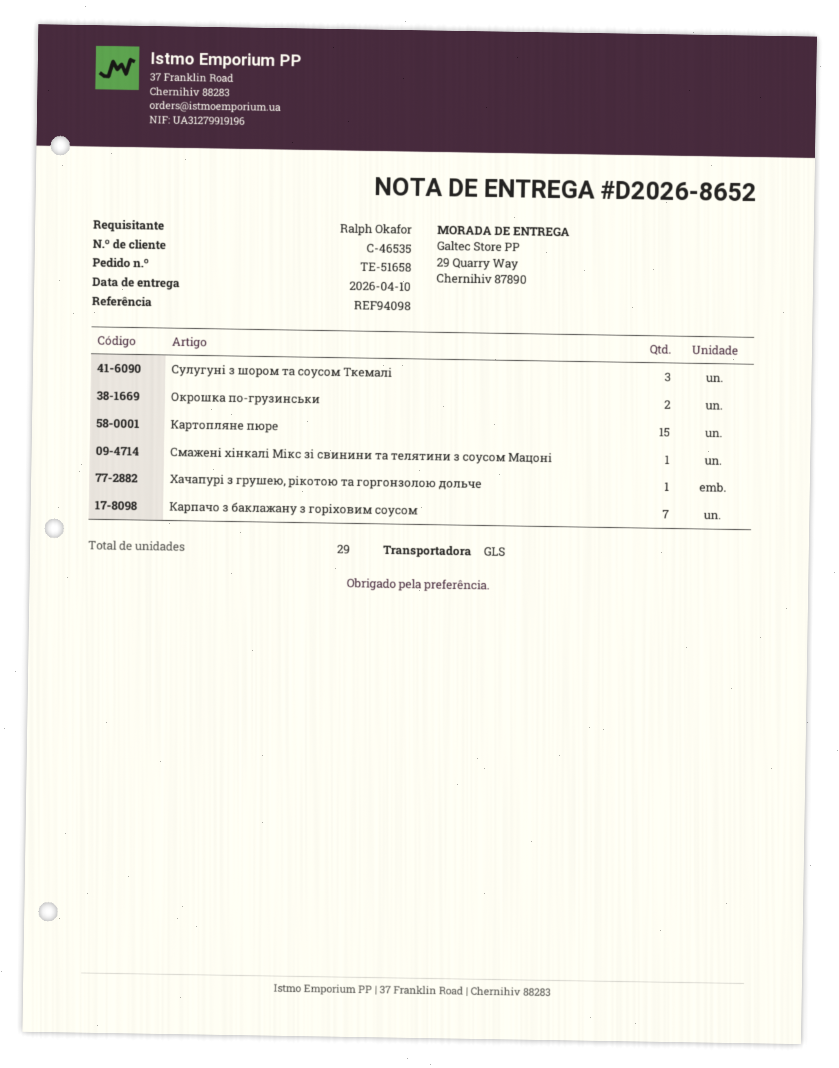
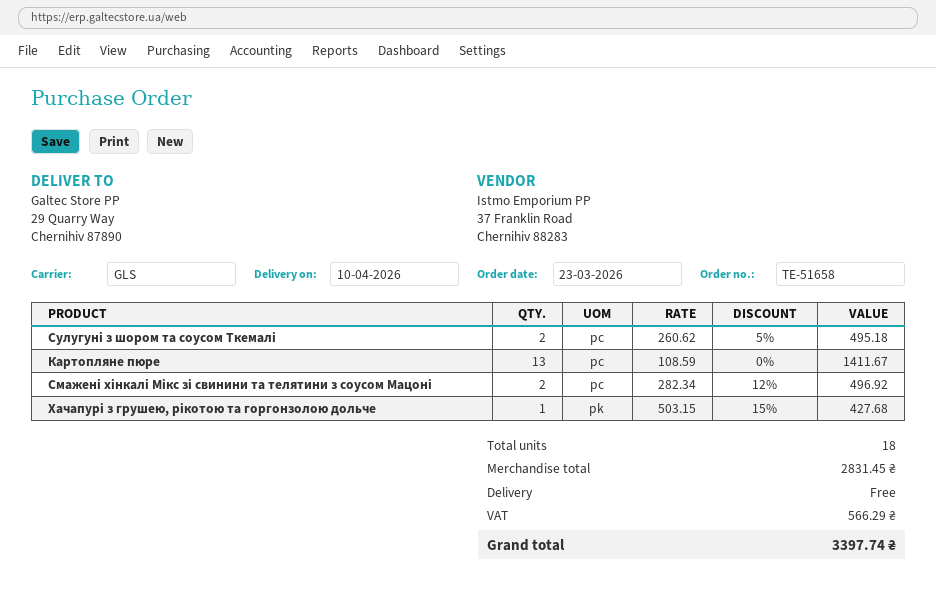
Сулугуні з шором та соусом Ткемалі: 3 -> 2
Окрошка по-грузинськи: 2 -> none
Картопляне пюре: 15 -> 13
Смажені хінкалі Мікс зі свинини та телятини з соусом Мацоні: 1 -> 2
Карпачо з баклажану з горіховим соусом: 7 -> none
total quantity: 29 -> 18

